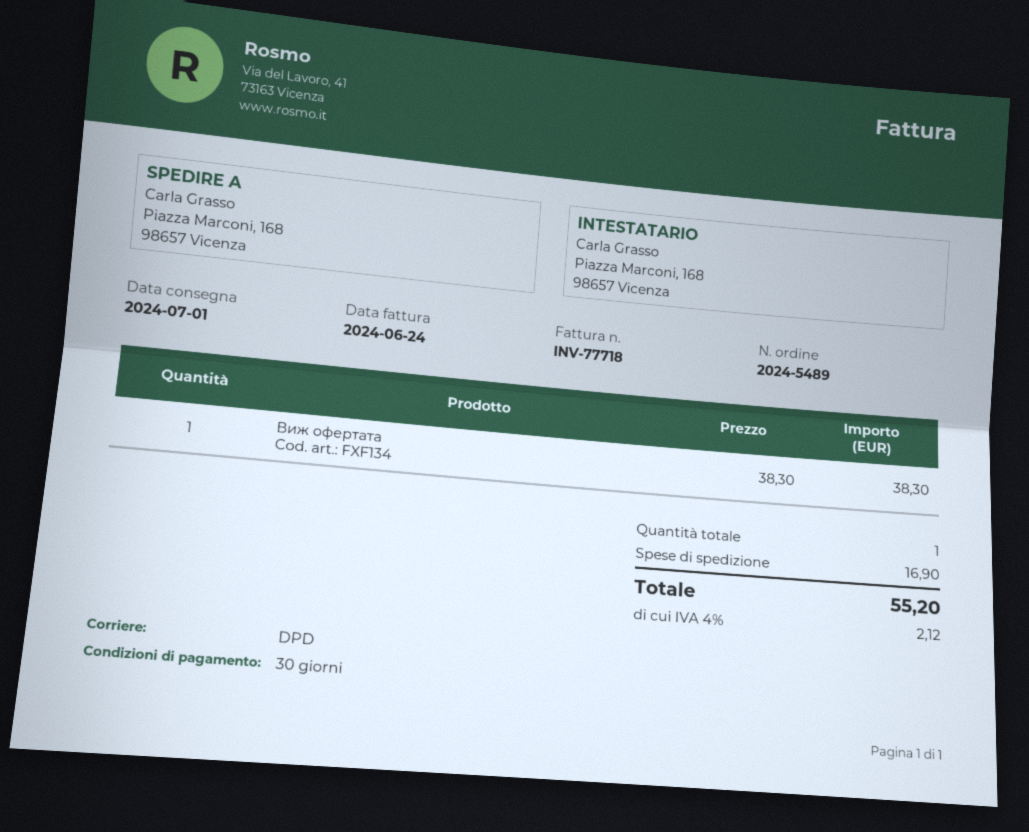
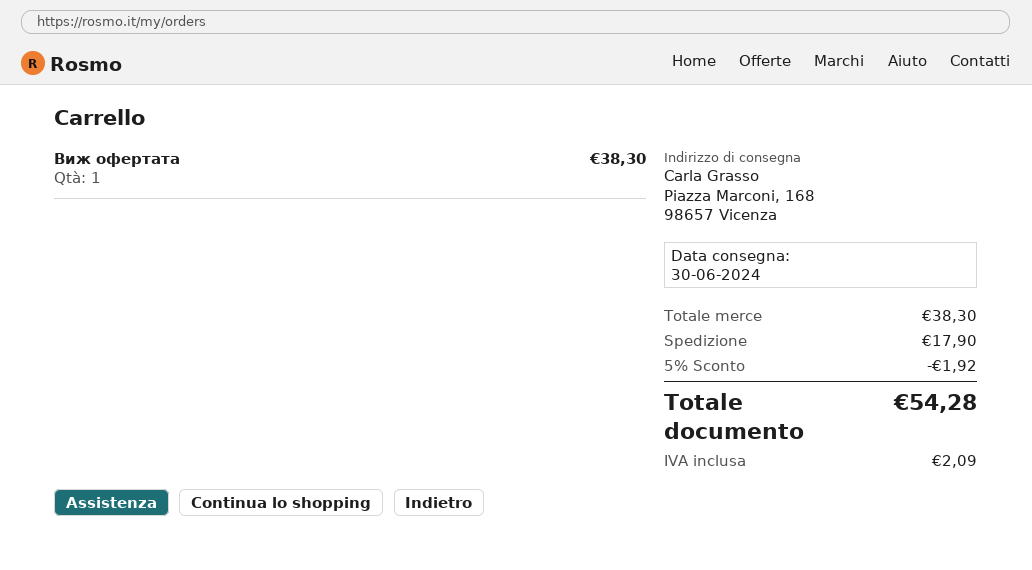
delivery date: 2024-07-01 -> 2024-06-30
discount: none -> 5% = 1.92
shipping: 16.90 -> 17.90
tax: 2.12 -> 2.09
total: 55.20 -> 54.28

